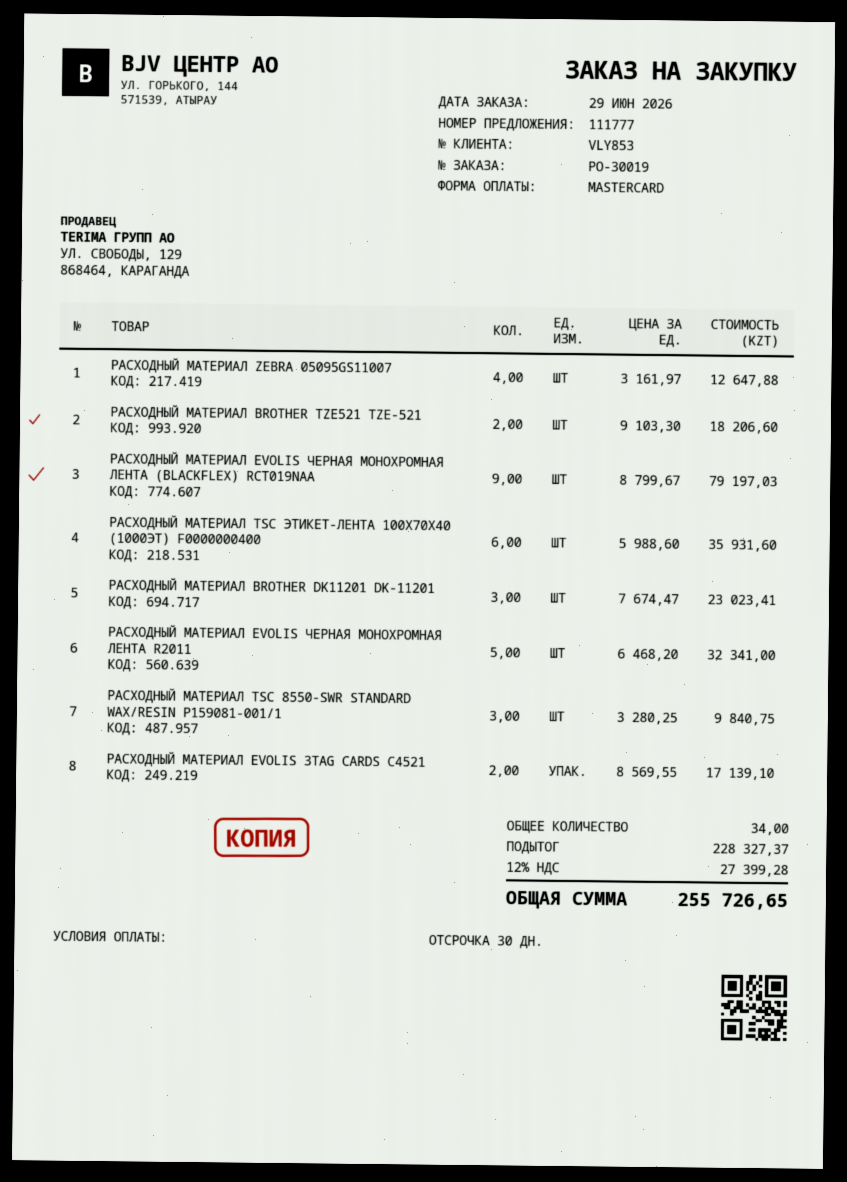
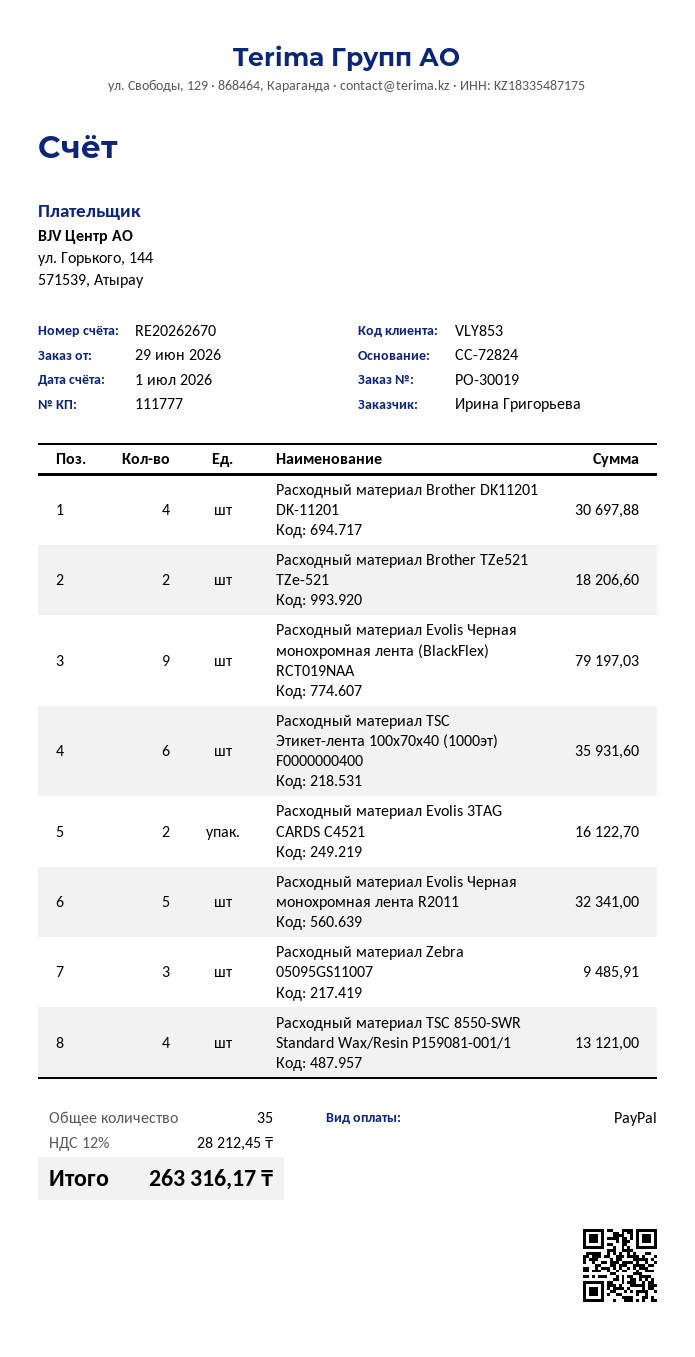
payment method: Mastercard -> PayPal
РАСХОДНЫЙ МАТЕРИАЛ ZEBRA 05095GS11007: 4 for 12647.88 -> 3 for 9485.91
РАСХОДНЫЙ МАТЕРИАЛ BROTHER DK11201 DK-11201: 3 for 23023.41 -> 4 for 30697.88
РАСХОДНЫЙ МАТЕРИАЛ TSC 8550-SWR STANDARD WAX/RESIN P159081-001/1: 3 for 9840.75 -> 4 for 13121.00
РАСХОДНЫЙ МАТЕРИАЛ EVOLIS 3TAG CARDS C4521: 2 for 17139.10 -> 2 for 16122.70
total quantity: 34 -> 35
tax: 12% = 27399.28 -> 12% = 28212.45
total: 255726.65 -> 263316.17

